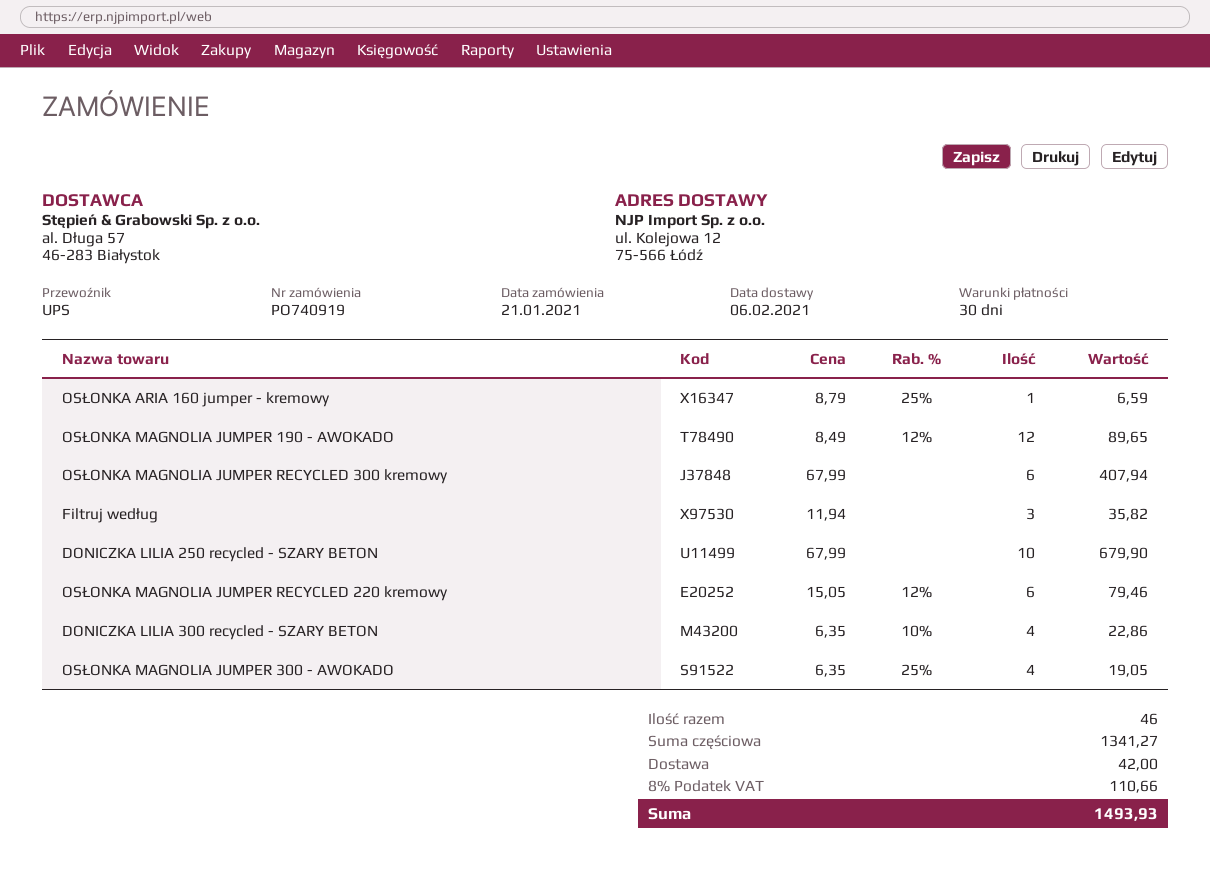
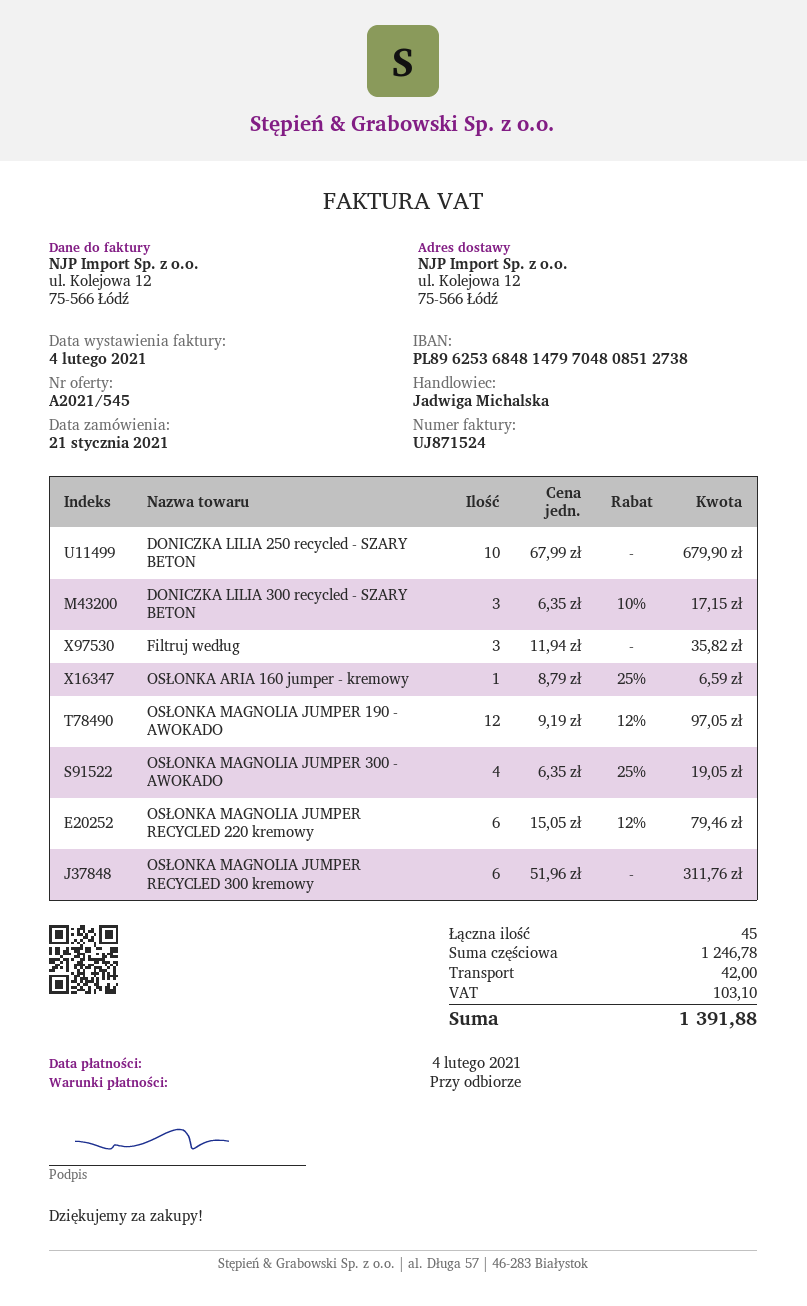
payment terms: 30 days -> on receipt
OSŁONKA MAGNOLIA JUMPER 190 - AWOKADO: 12 x 8.49 - 12% = 89.65 -> 12 x 9.19 - 12% = 97.05
OSŁONKA MAGNOLIA JUMPER RECYCLED 300 kremowy: 6 x 67.99 = 407.94 -> 6 x 51.96 = 311.76
DONICZKA LILIA 300 recycled - SZARY BETON: 4 x 6.35 - 10% = 22.86 -> 3 x 6.35 - 10% = 17.15
total quantity: 46 -> 45
subtotal: 1341.27 -> 1246.78
tax: 110.66 -> 103.10
total: 1493.93 -> 1391.88

